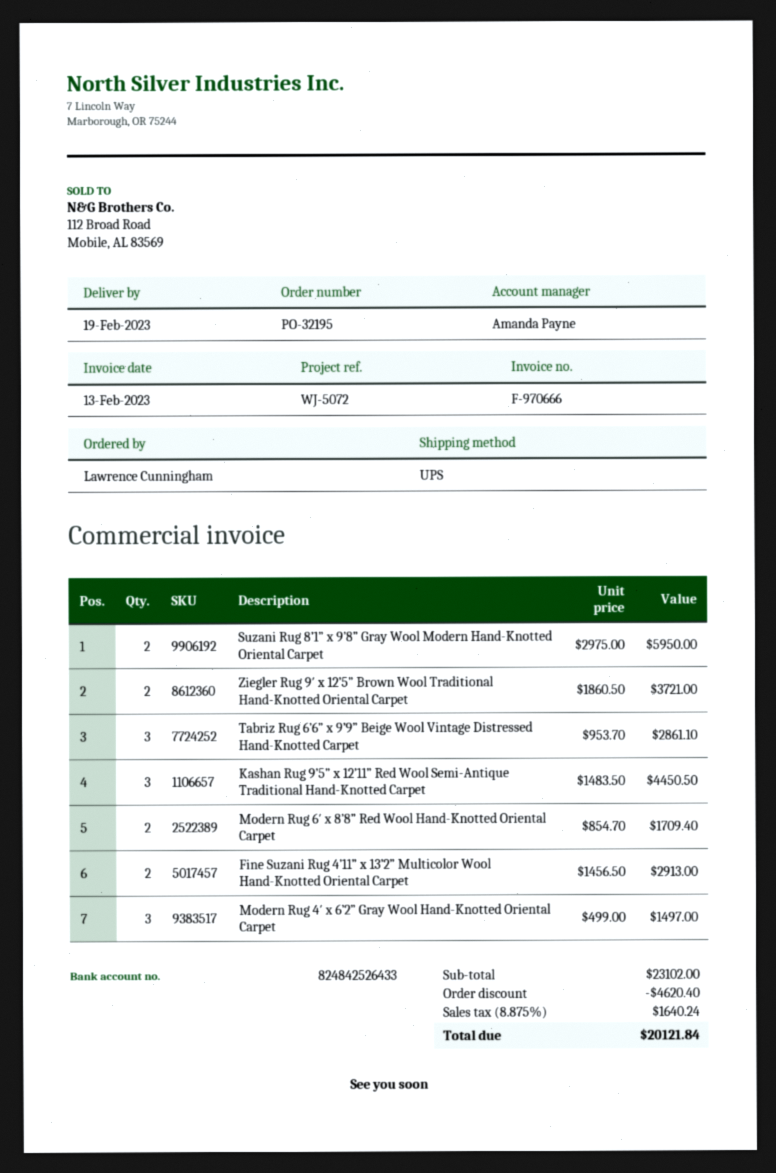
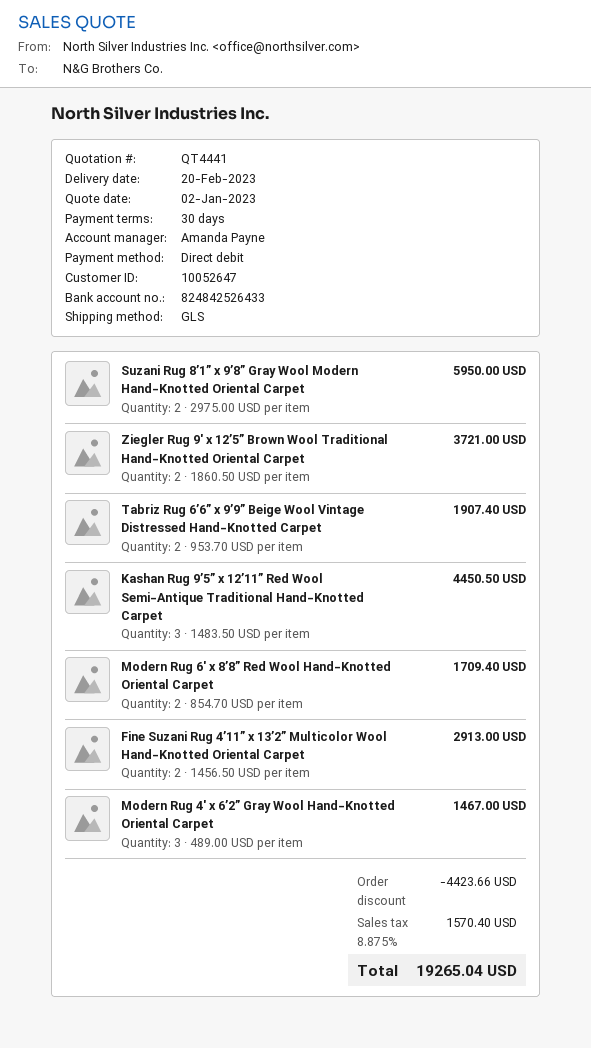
delivery date: 2023-02-19 -> 2023-02-20
shipping method: UPS -> GLS
Tabriz Rug 6’6” x 9’9” Beige Wool Vintage Distressed Hand-Knotted Carpet: 3 x 953.70 = 2861.10 -> 2 x 953.70 = 1907.40
Modern Rug 4′ x 6’2” Gray Wool Hand-Knotted Oriental Carpet: 3 x 499.00 = 1497.00 -> 3 x 489.00 = 1467.00
discount: 4620.40 -> 4423.66
tax: 8.875% = 1640.24 -> 8.875% = 1570.40
total: 20121.84 -> 19265.04

